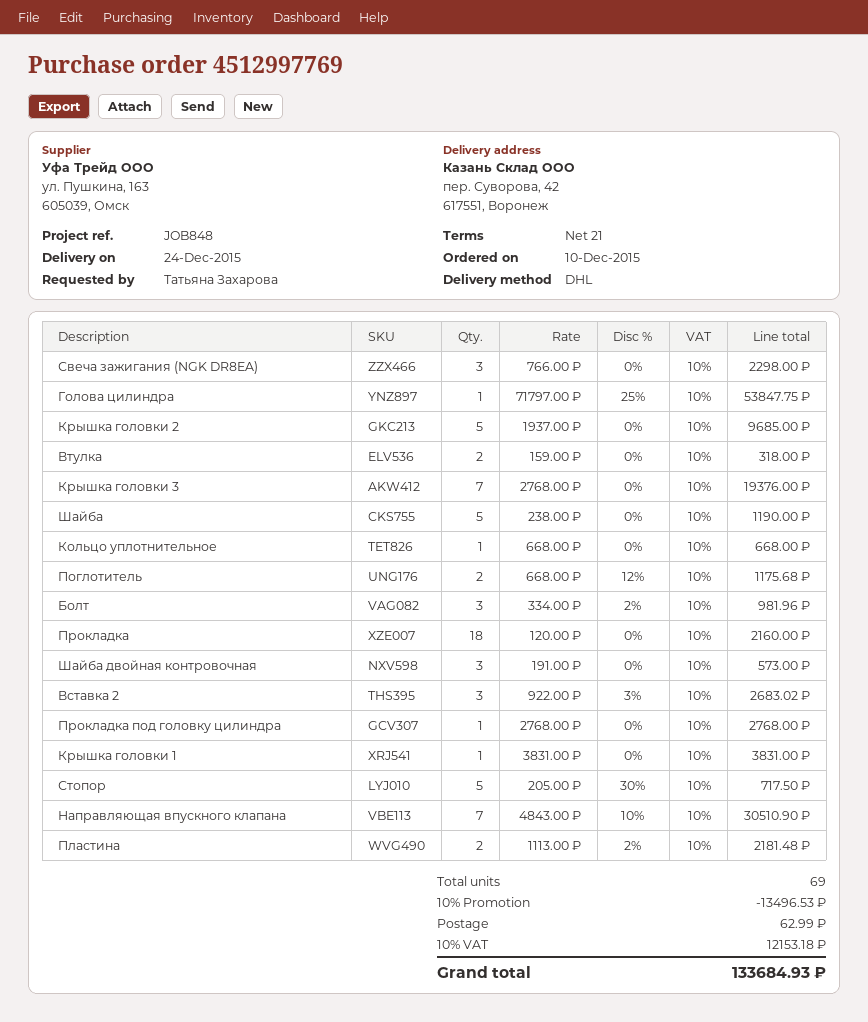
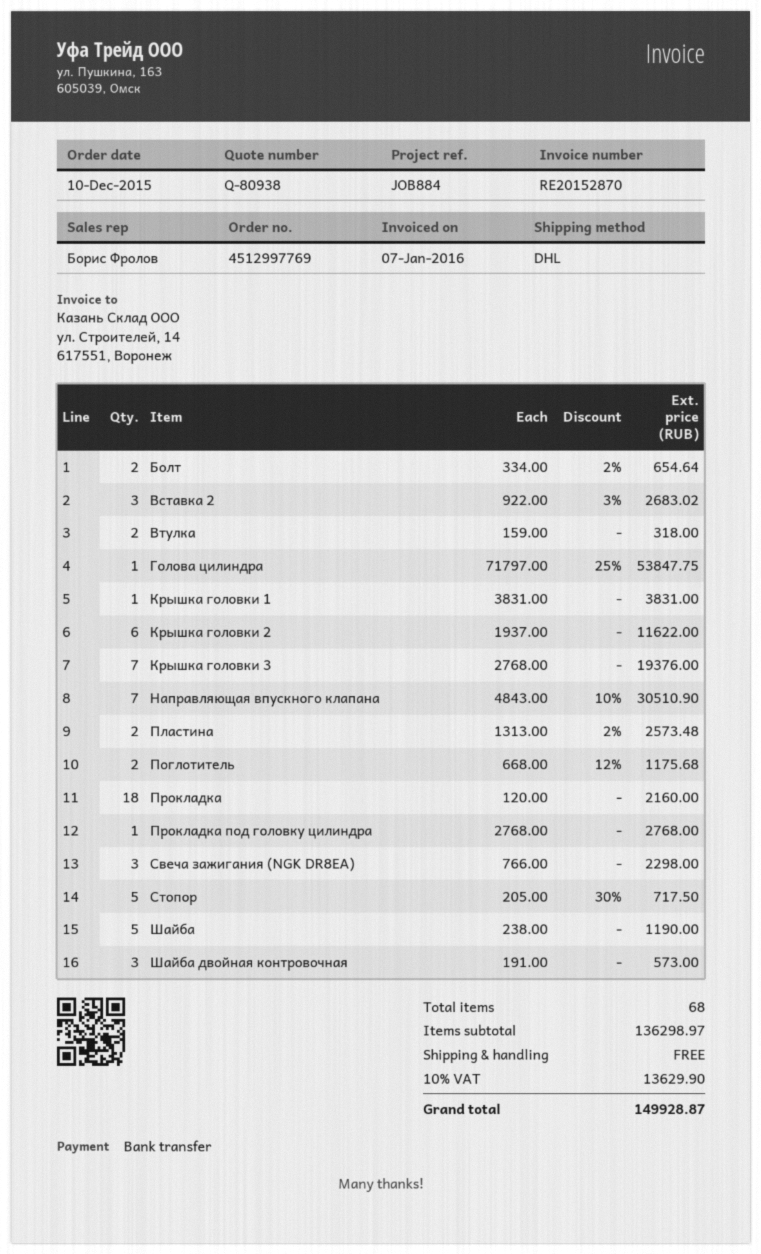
reference: JOB848 -> JOB884
Крышка головки 2: 5 x 1937.00 = 9685.00 -> 6 x 1937.00 = 11622.00
Кольцо уплотнительное: 1 x 668.00 = 668.00 -> none
Болт: 3 x 334.00 - 2% = 981.96 -> 2 x 334.00 - 2% = 654.64
Пластина: 2 x 1113.00 - 2% = 2181.48 -> 2 x 1313.00 - 2% = 2573.48
total quantity: 69 -> 68
discount: 10% = 13496.53 -> none
shipping: 62.99 -> 0.00
tax: 10% = 12153.18 -> 10% = 13629.90
total: 133684.93 -> 149928.87

